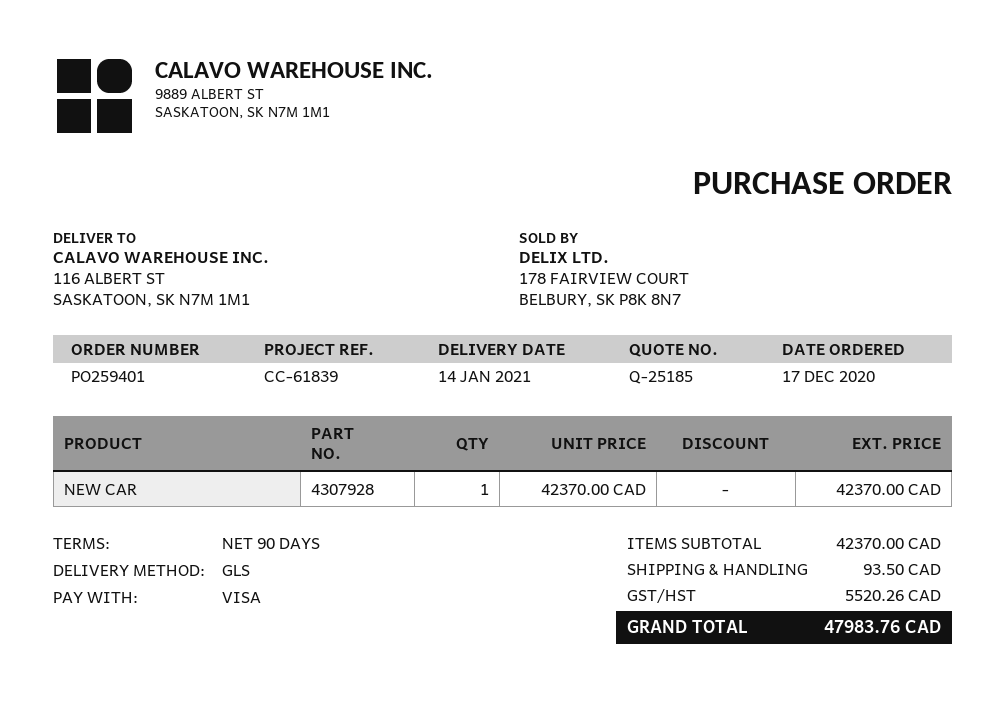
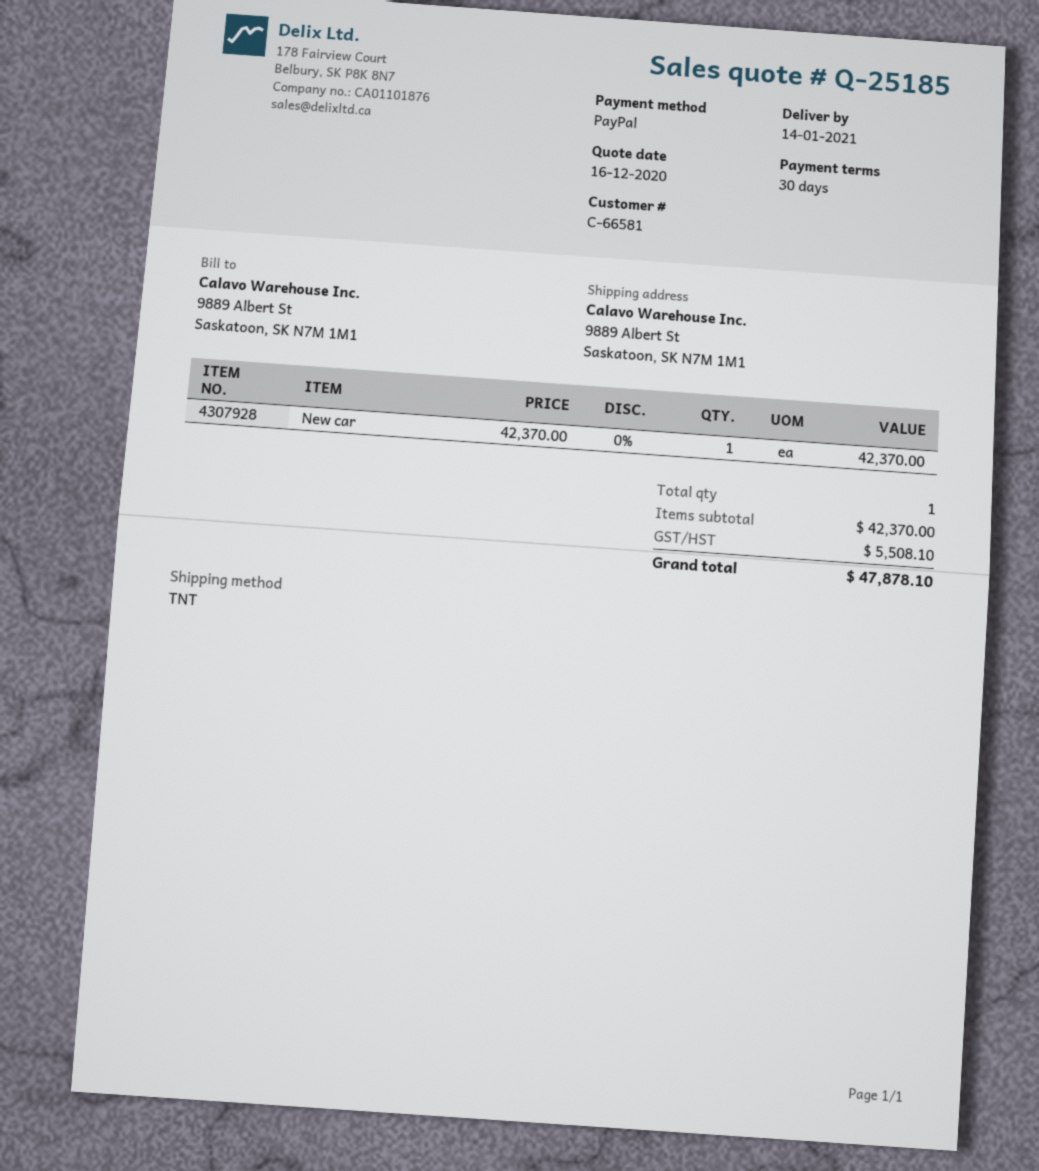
payment terms: 90 days -> 30 days
payment method: Visa -> PayPal
shipping method: GLS -> TNT
ship to: 116 ALBERT ST, SASKATOON, SK N7M 1M1 -> 9889 Albert St, Saskatoon, SK N7M 1M1
shipping: 93.50 -> none
tax: 5520.26 -> 5508.10
total: 47983.76 -> 47878.10

